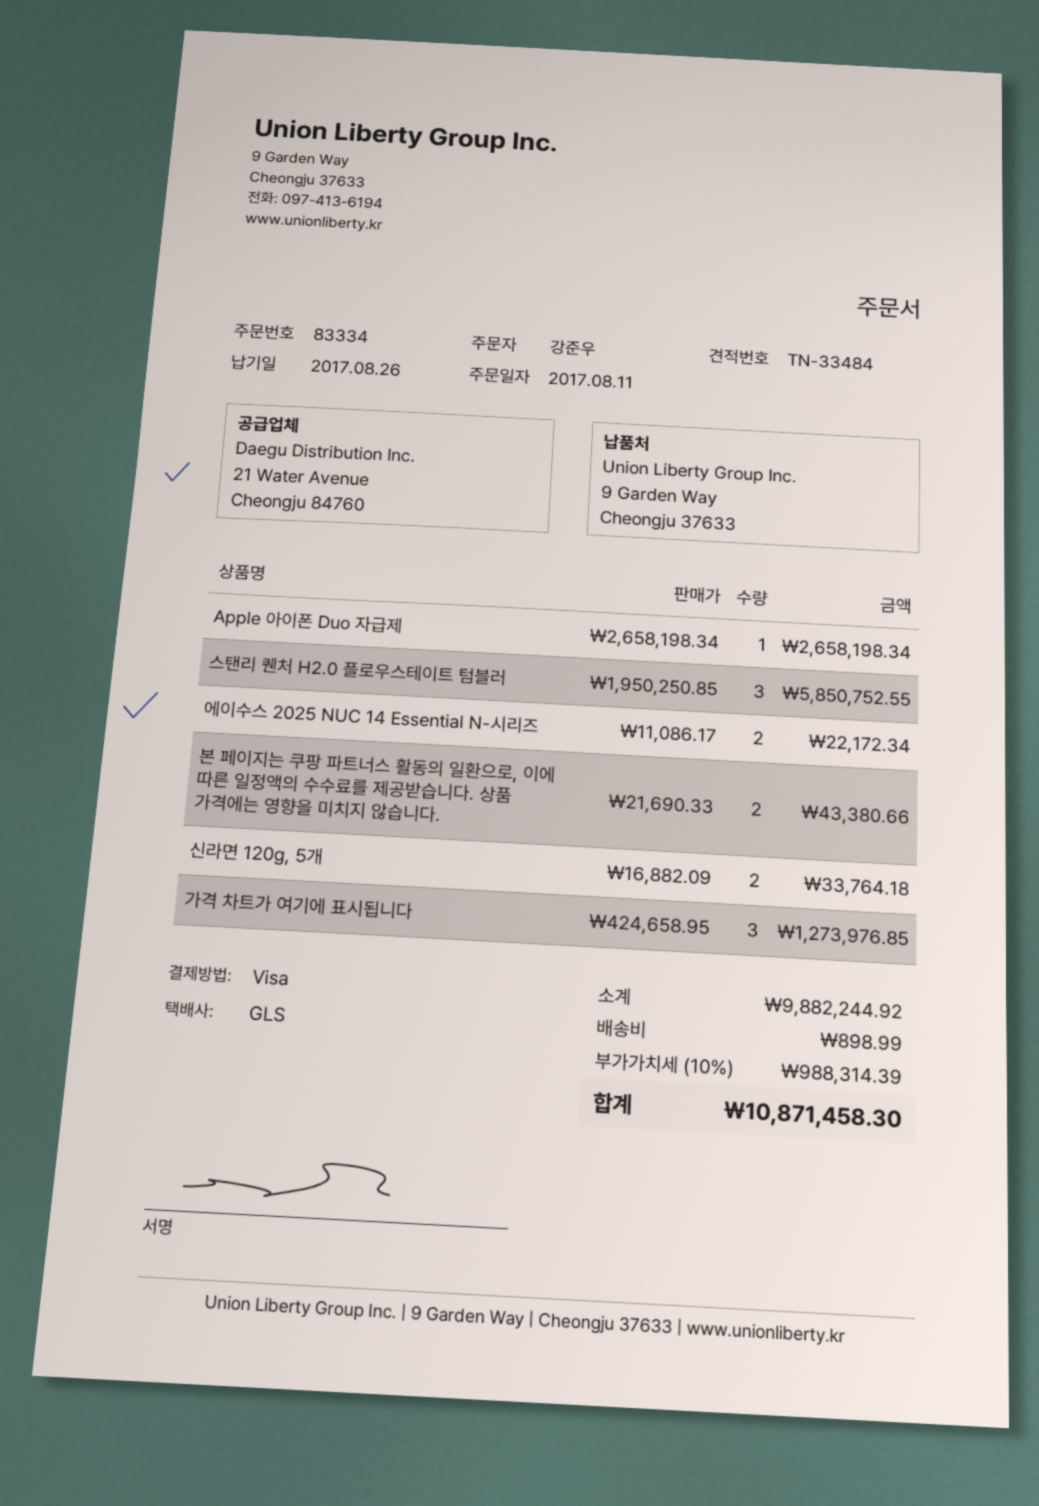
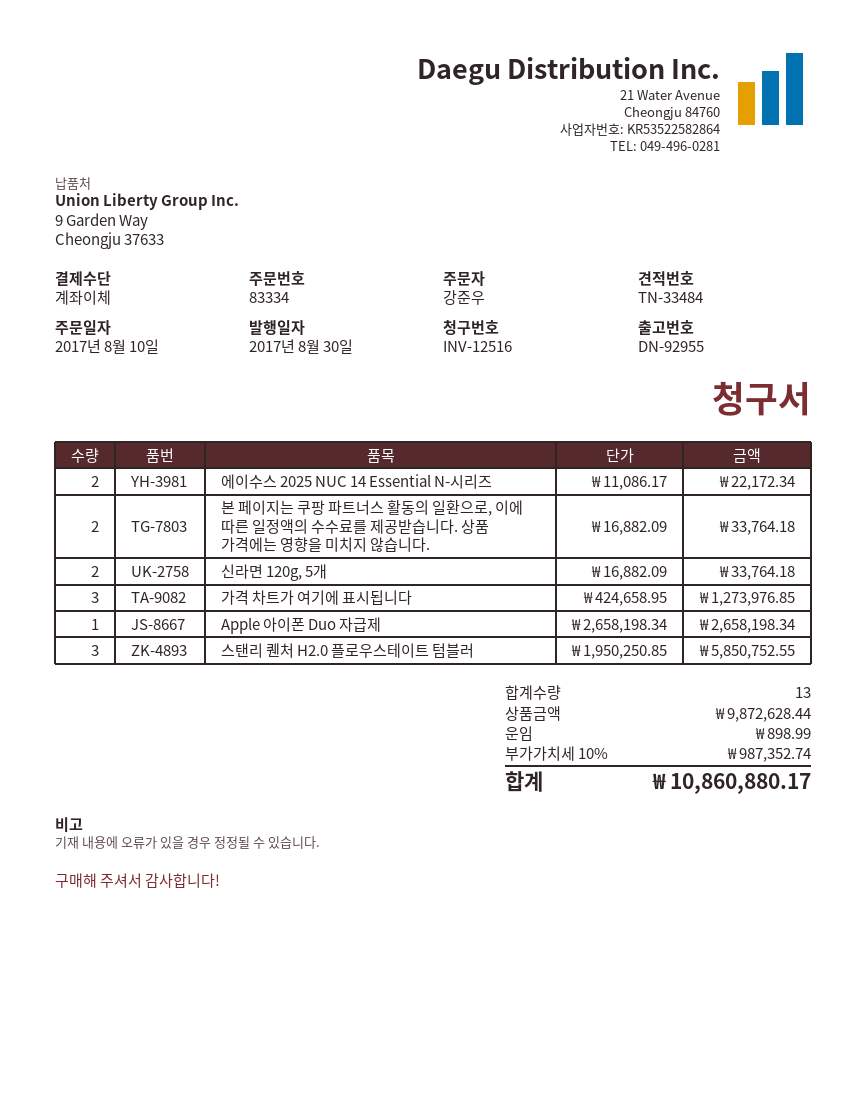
order date: 2017-08-11 -> 2017-08-10
payment method: Visa -> bank transfer
본 페이지는 쿠팡 파트너스 활동의 일환으로, 이에 따른 일정액의 수수료를 제공받습니다. 상품 가격에는 영향을 미치지 않습니다.: 2 x 21690.33 = 43380.66 -> 2 x 16882.09 = 33764.18
subtotal: 9882244.92 -> 9872628.44
tax: 10% = 988314.39 -> 10% = 987352.74
total: 10871458.30 -> 10860880.17

